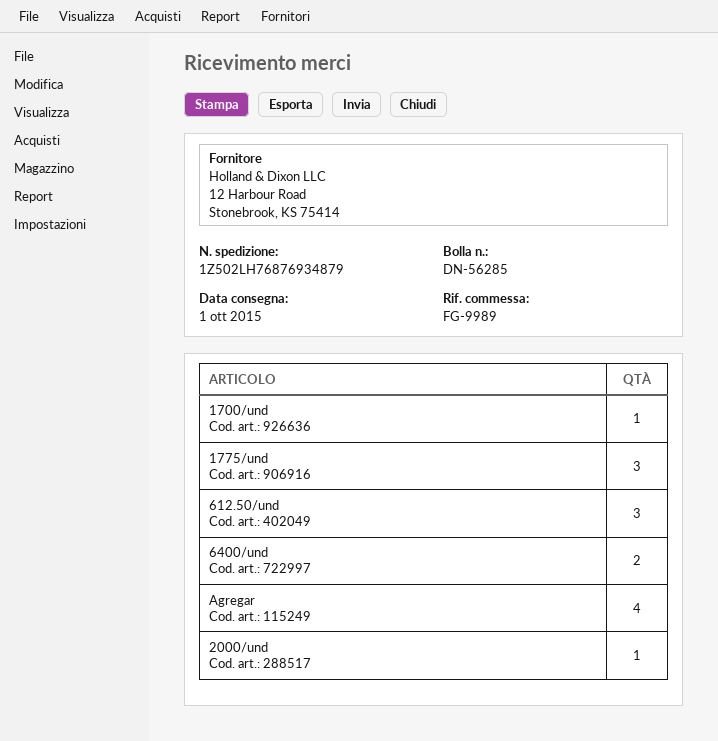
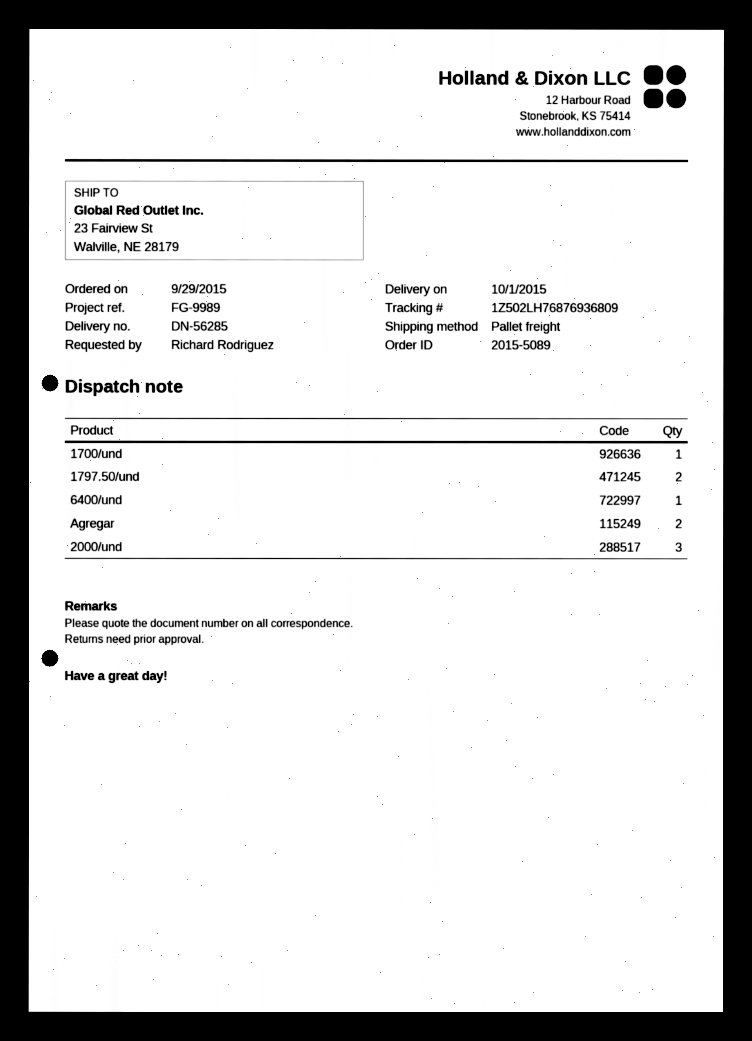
tracking number: 1Z502LH76876934879 -> 1Z502LH76876936809
1775/und: 3 -> none
612.50/und: 3 -> none
6400/und: 2 -> 1
Agregar: 4 -> 2
2000/und: 1 -> 3
1797.50/und: none -> 2

